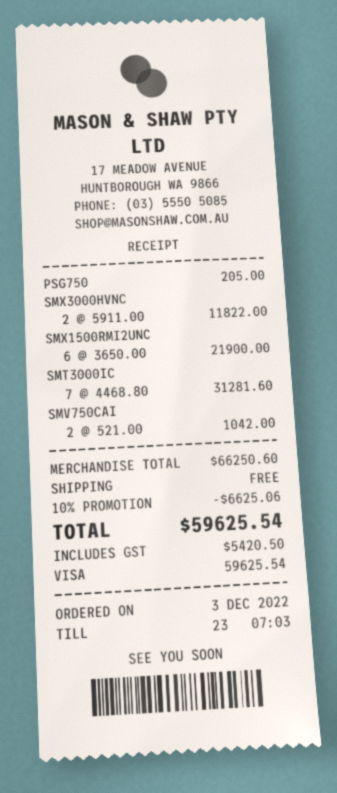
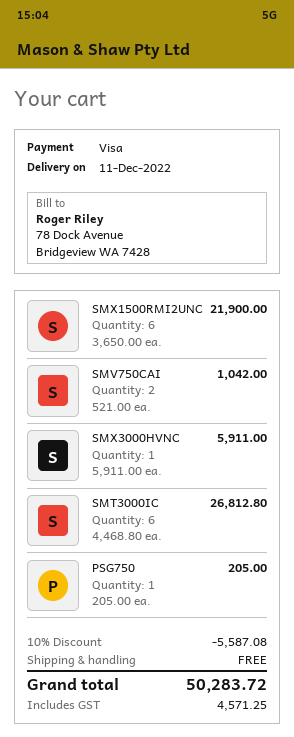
SMX3000HVNC: 2 x 5911.00 = 11822.00 -> 1 x 5911.00 = 5911.00
SMT3000IC: 7 x 4468.80 = 31281.60 -> 6 x 4468.80 = 26812.80
discount: 10% = 6625.06 -> 10% = 5587.08
tax: 5420.50 -> 4571.25
total: 59625.54 -> 50283.72

